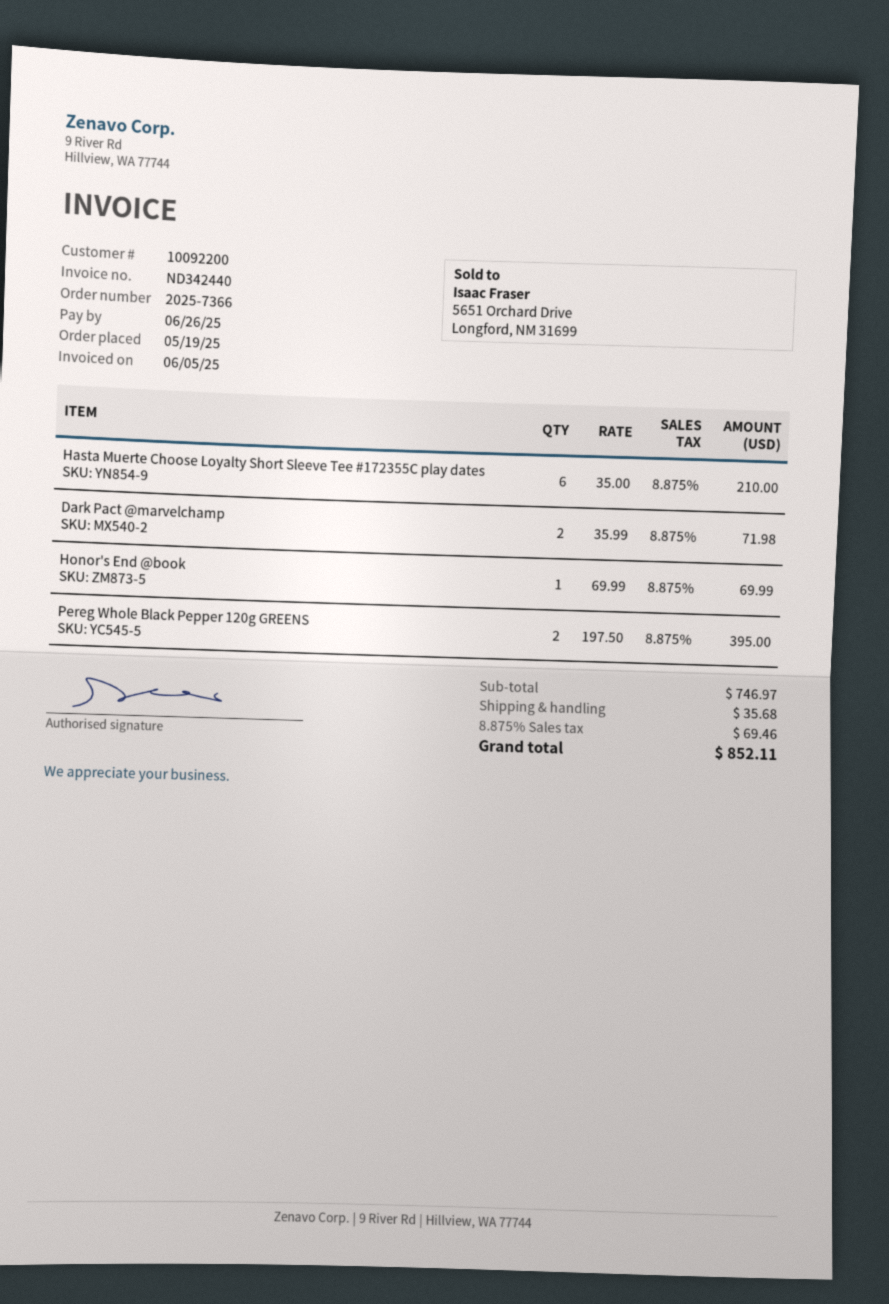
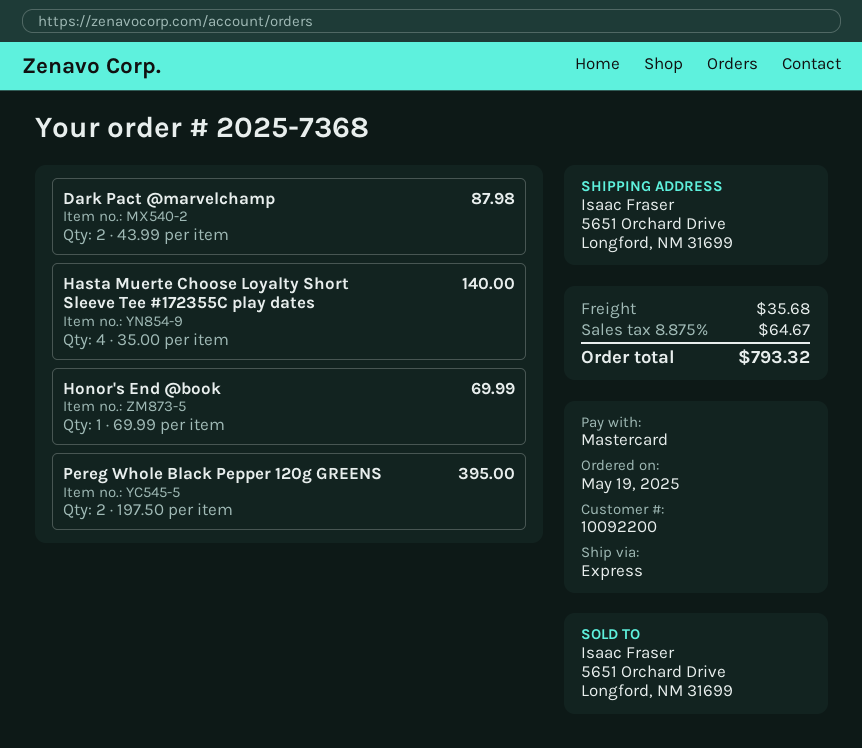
order number: 2025-7366 -> 2025-7368
Hasta Muerte Choose Loyalty Short Sleeve Tee #172355C play dates: 6 x 35.00 = 210.00 -> 4 x 35.00 = 140.00
Dark Pact @marvelchamp: 2 x 35.99 = 71.98 -> 2 x 43.99 = 87.98
tax: 8.875% = 69.46 -> 8.875% = 64.67
total: 852.11 -> 793.32

